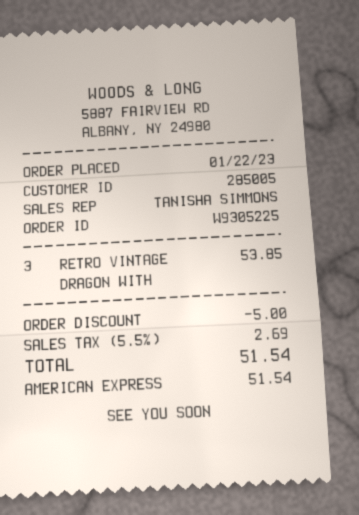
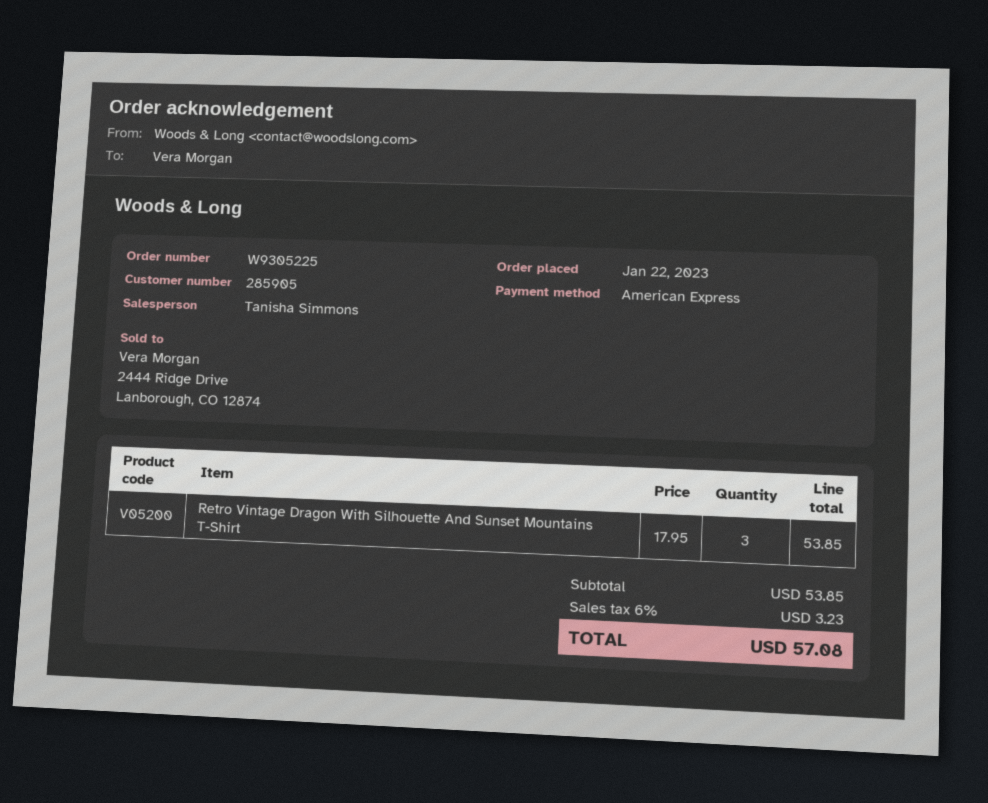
customer number: 285005 -> 285905
discount: 5.00 -> none
tax: 5.5% = 2.69 -> 6% = 3.23
total: 51.54 -> 57.08

